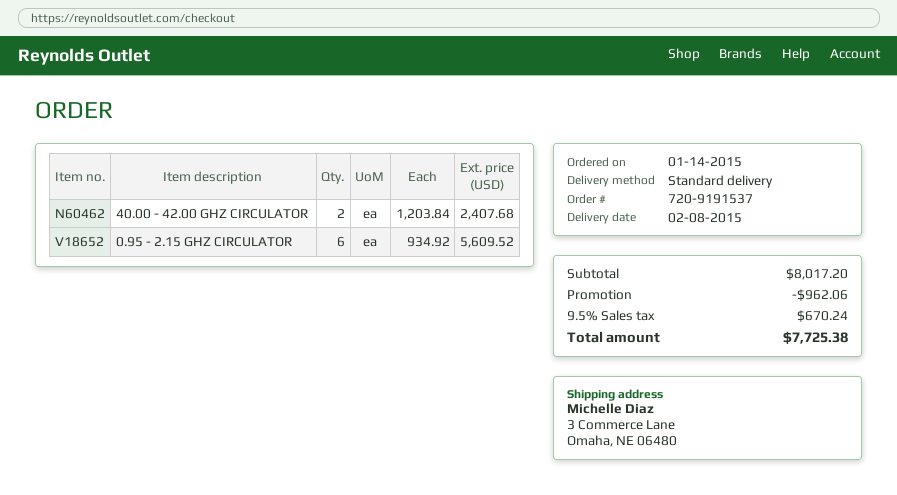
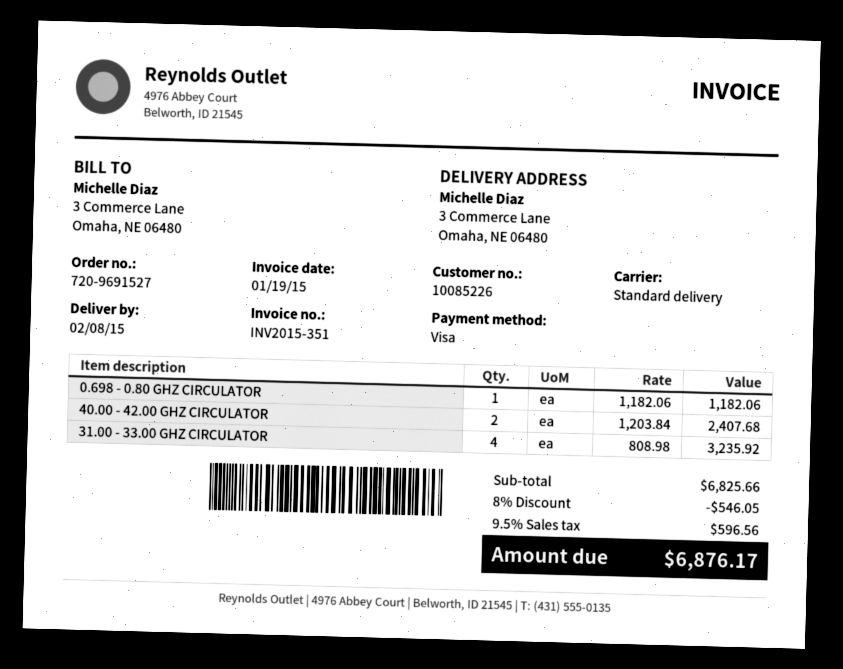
order number: 720-9191537 -> 720-9691527
0.95 - 2.15 GHZ CIRCULATOR: 6 x 934.92 = 5609.52 -> none
0.698 - 0.80 GHZ CIRCULATOR: none -> 1 x 1182.06 = 1182.06
31.00 - 33.00 GHZ CIRCULATOR: none -> 4 x 808.98 = 3235.92
subtotal: 8017.20 -> 6825.66
discount: 962.06 -> 546.05
tax: 9.5% = 670.24 -> 9.5% = 596.56
total: 7725.38 -> 6876.17

